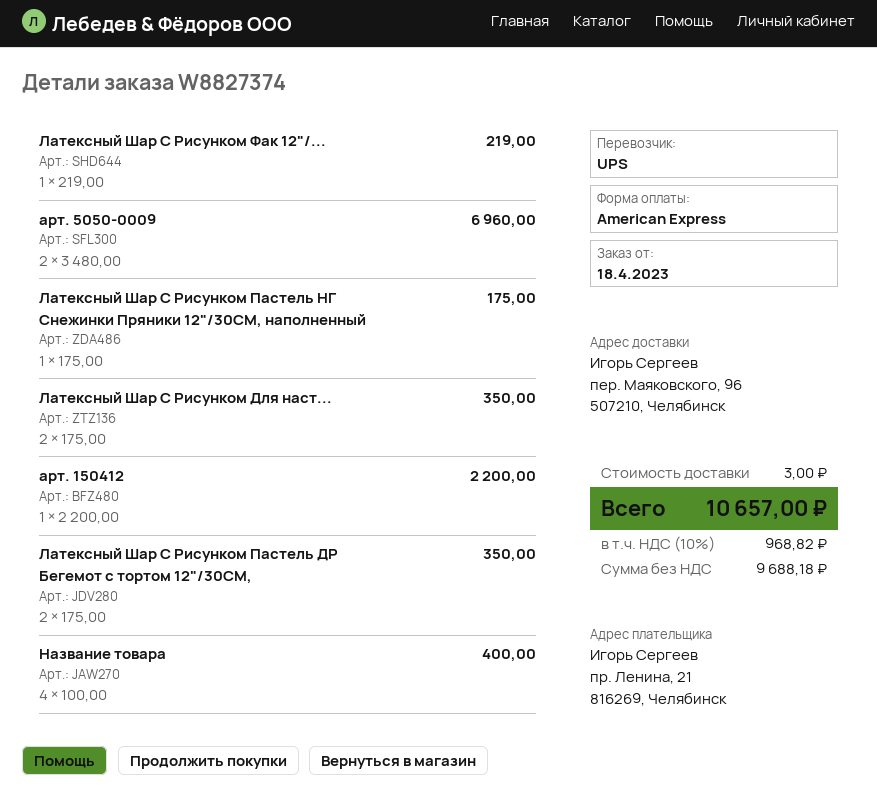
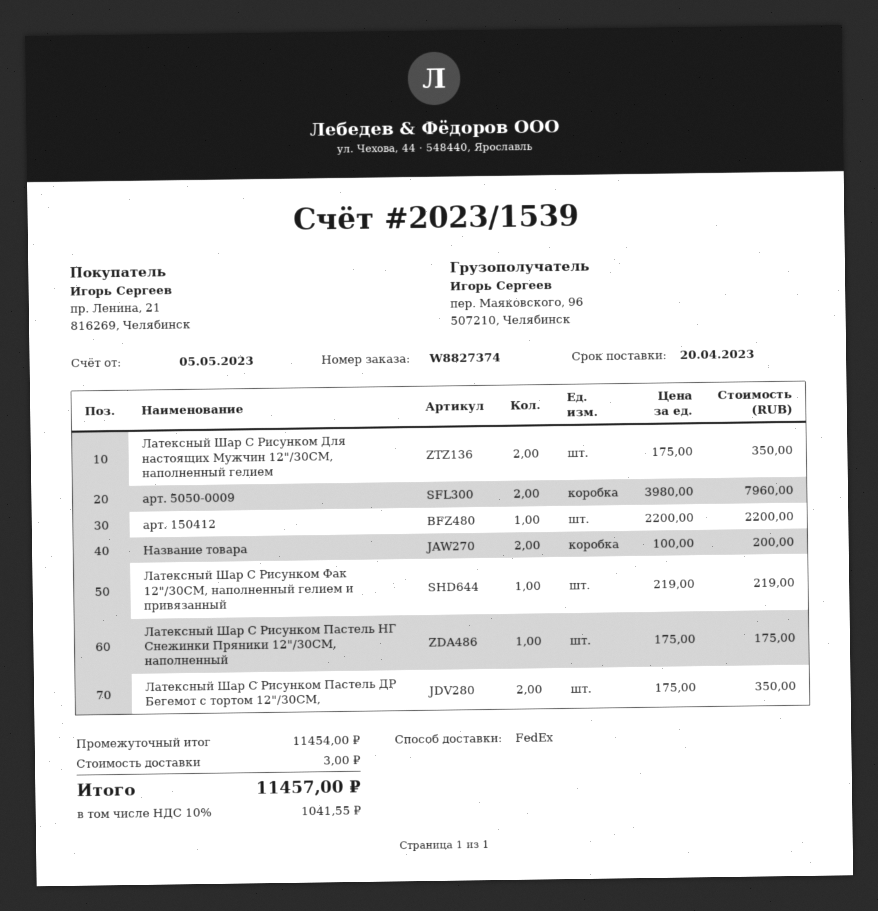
shipping method: UPS -> FedEx
арт. 5050-0009: 2 x 3480.00 = 6960.00 -> 2 x 3980.00 = 7960.00
Название товара: 4 x 100.00 = 400.00 -> 2 x 100.00 = 200.00
tax: 10% = 968.82 -> 10% = 1041.55
total: 10657.00 -> 11457.00

